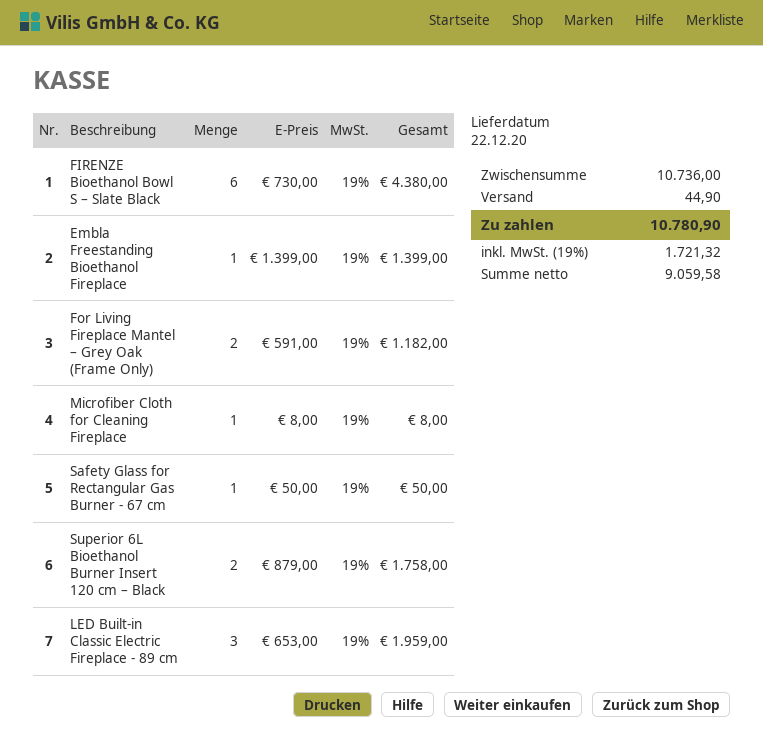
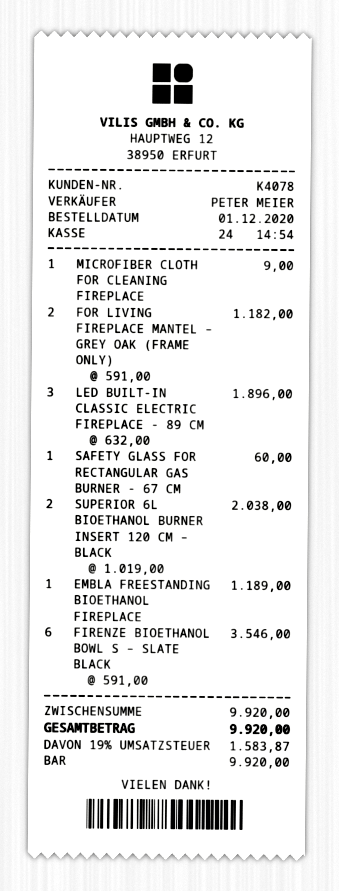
FIRENZE Bioethanol Bowl S – Slate Black: 6 x 730.00 = 4380.00 -> 6 x 591.00 = 3546.00
Embla Freestanding Bioethanol Fireplace: 1 x 1399.00 = 1399.00 -> 1 x 1189.00 = 1189.00
Microfiber Cloth for Cleaning Fireplace: 1 x 8.00 = 8.00 -> 1 x 9.00 = 9.00
Safety Glass for Rectangular Gas Burner - 67 cm: 1 x 50.00 = 50.00 -> 1 x 60.00 = 60.00
Superior 6L Bioethanol Burner Insert 120 cm – Black: 2 x 879.00 = 1758.00 -> 2 x 1019.00 = 2038.00
LED Built-in Classic Electric Fireplace - 89 cm: 3 x 653.00 = 1959.00 -> 3 x 632.00 = 1896.00
subtotal: 10736.00 -> 9920.00
shipping: 44.90 -> none
tax: 19% = 1721.32 -> 19% = 1583.87
total: 10780.90 -> 9920.00

